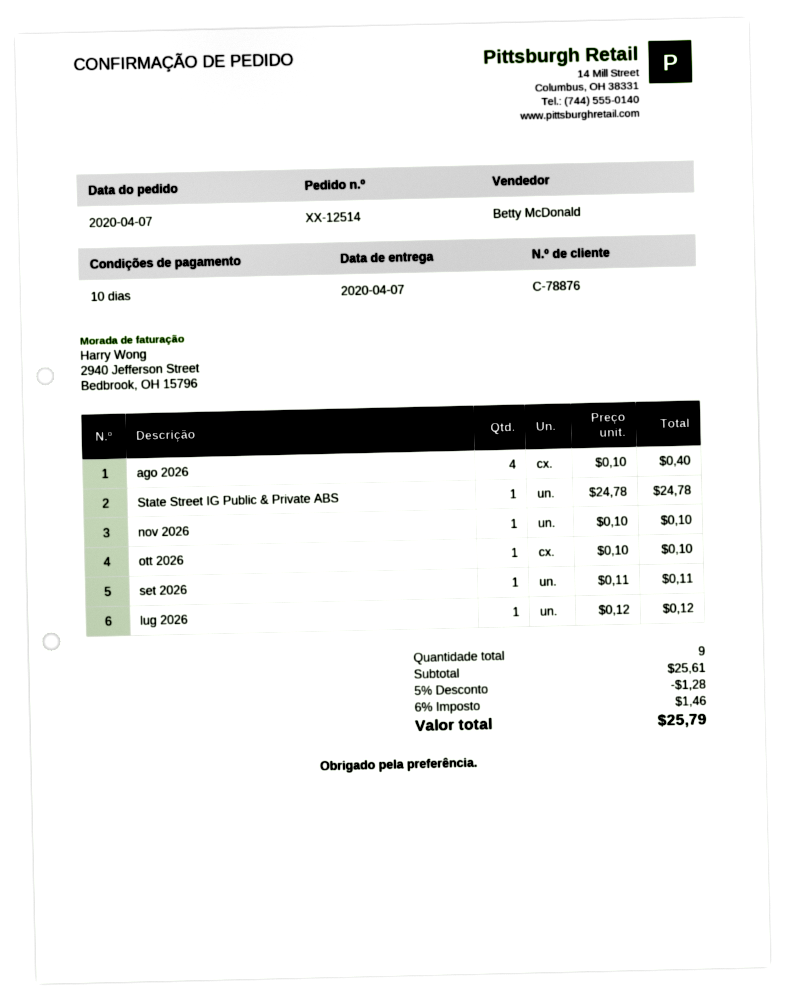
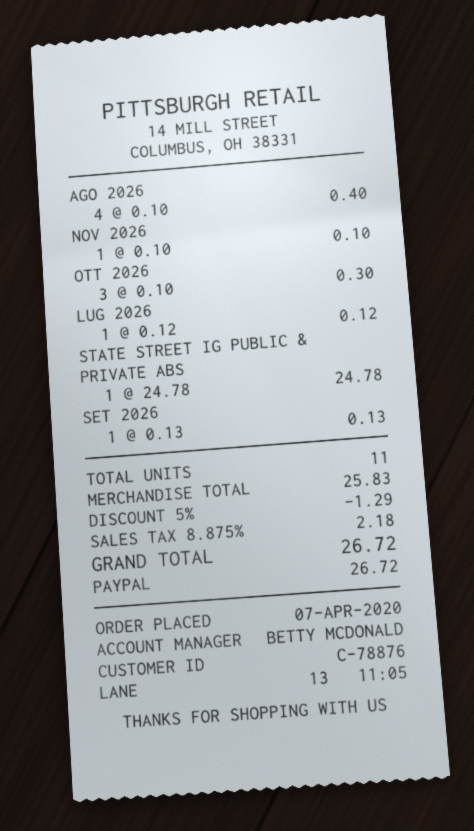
ott 2026: 1 x 0.10 = 0.10 -> 3 x 0.10 = 0.30
set 2026: 1 x 0.11 = 0.11 -> 1 x 0.13 = 0.13
total quantity: 9 -> 11
subtotal: 25.61 -> 25.83
discount: 5% = 1.28 -> 5% = 1.29
tax: 6% = 1.46 -> 8.875% = 2.18
total: 25.79 -> 26.72

